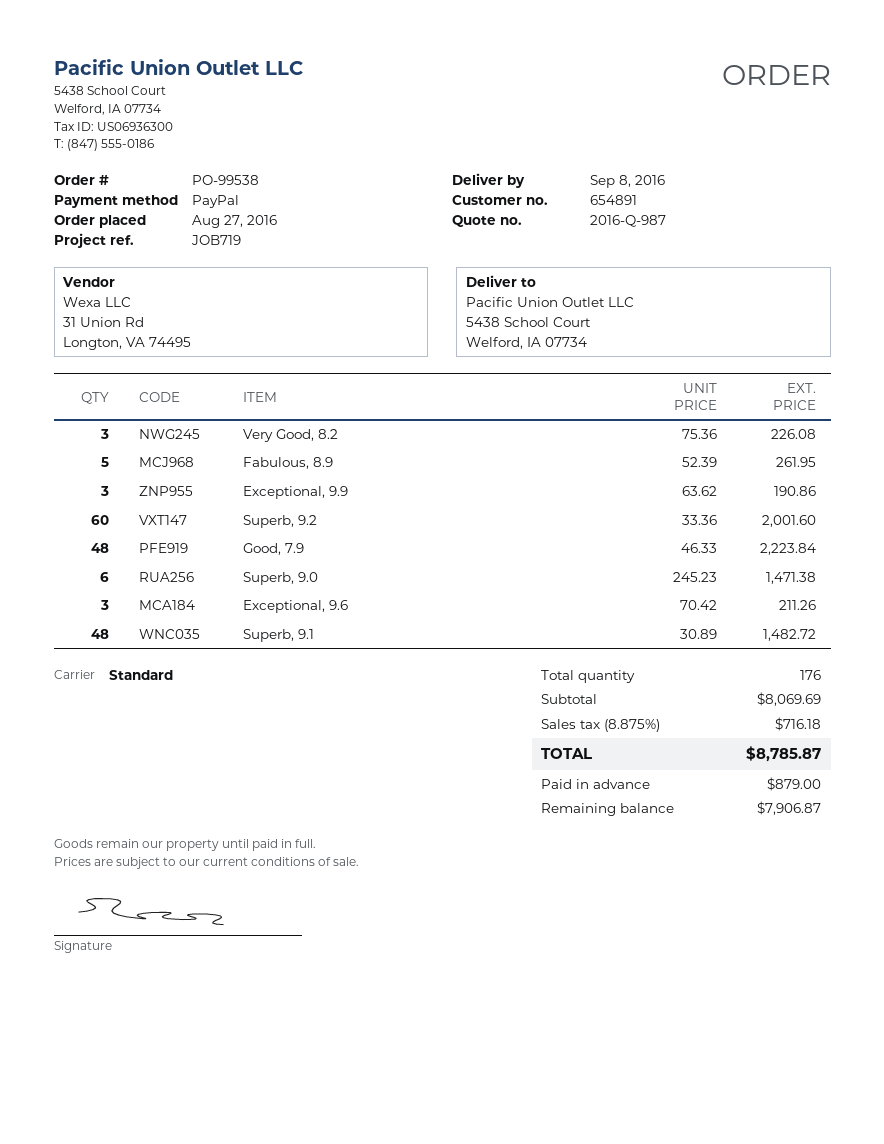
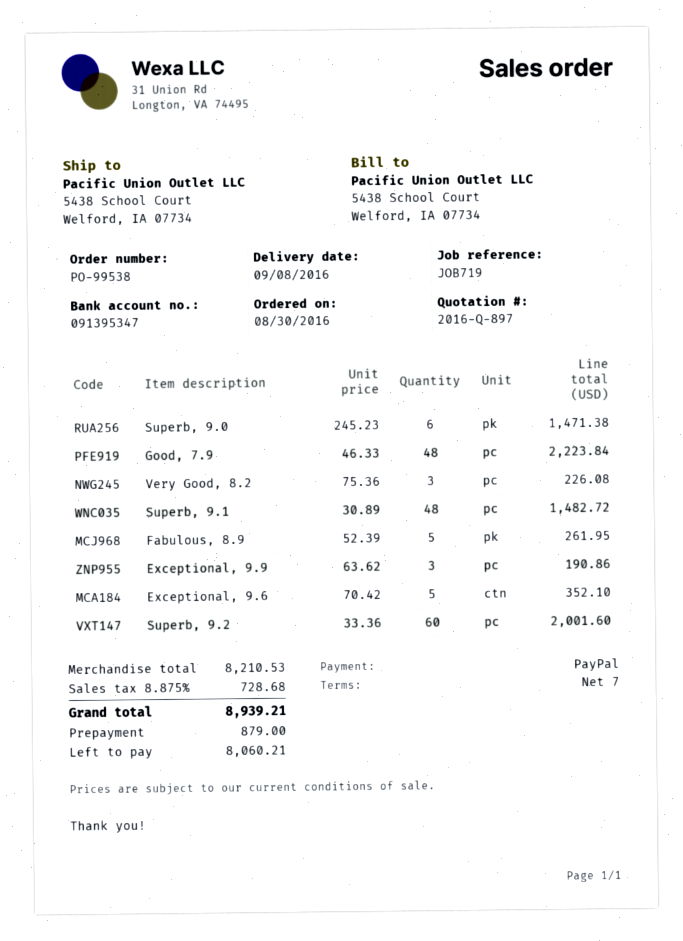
quote number: 2016-Q-987 -> 2016-Q-897
order date: 2016-08-27 -> 2016-08-30
Exceptional, 9.6: 3 x 70.42 = 211.26 -> 5 x 70.42 = 352.10
subtotal: 8069.69 -> 8210.53
tax: 8.875% = 716.18 -> 8.875% = 728.68
total: 8785.87 -> 8939.21
balance: 7906.87 -> 8060.21

